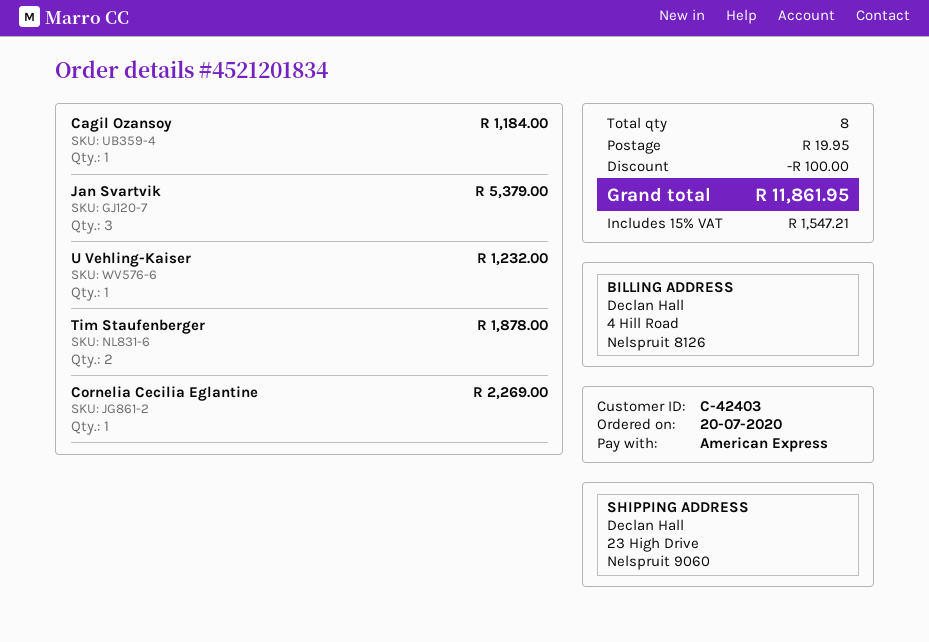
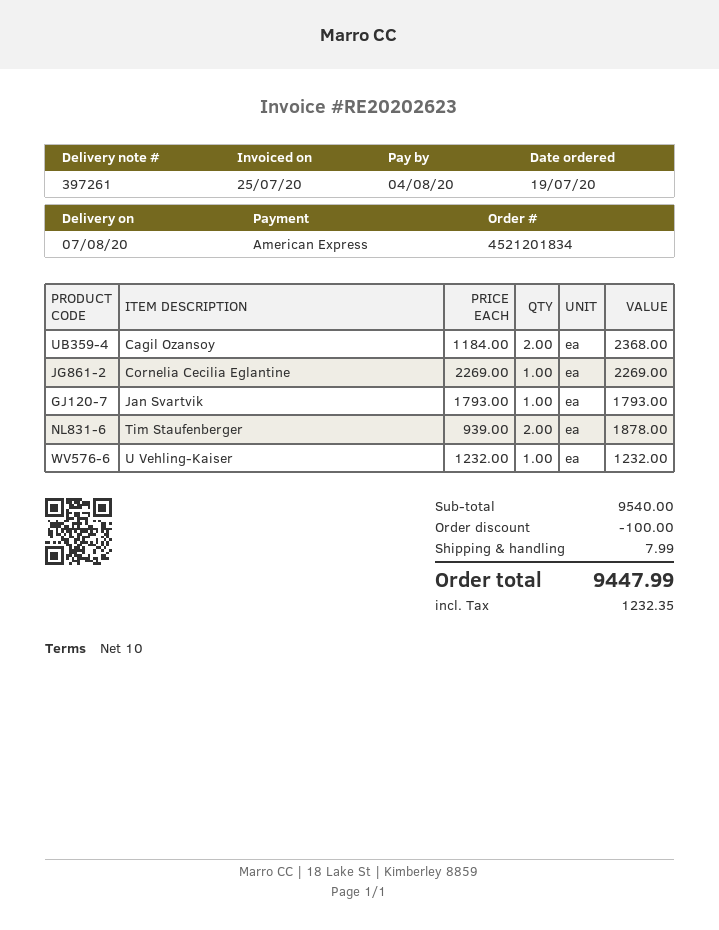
order date: 2020-07-20 -> 2020-07-19
Cagil Ozansoy: 1 for 1184.00 -> 2 for 2368.00
Jan Svartvik: 3 for 5379.00 -> 1 for 1793.00
shipping: 19.95 -> 7.99
tax: 1547.21 -> 1232.35
total: 11861.95 -> 9447.99

